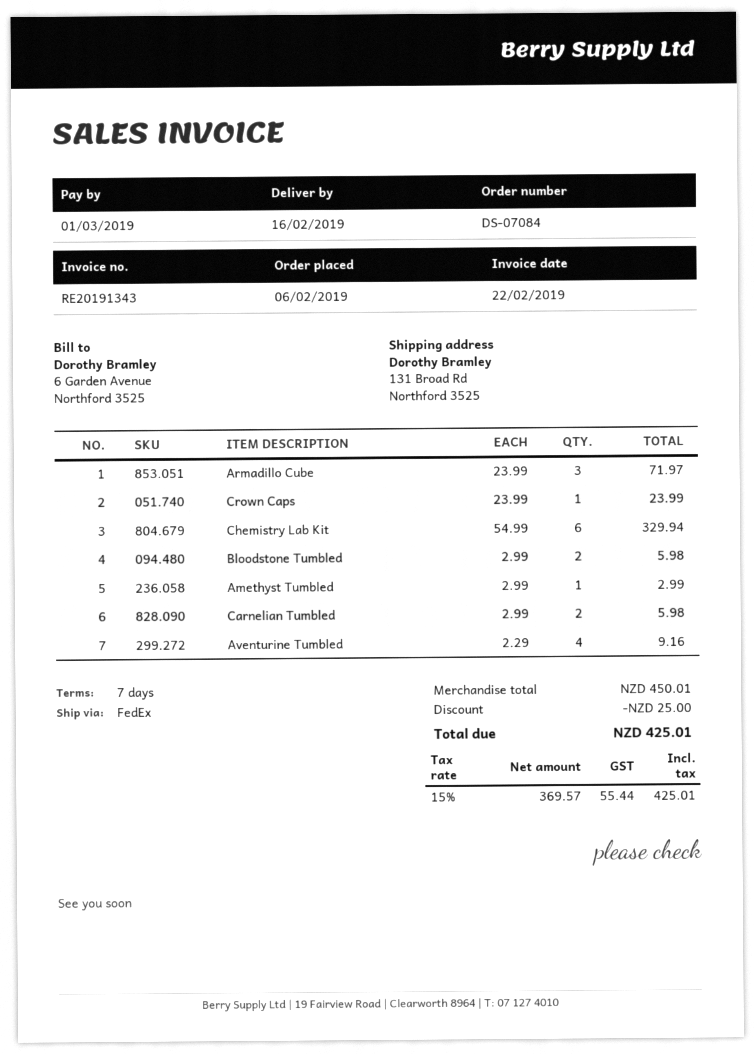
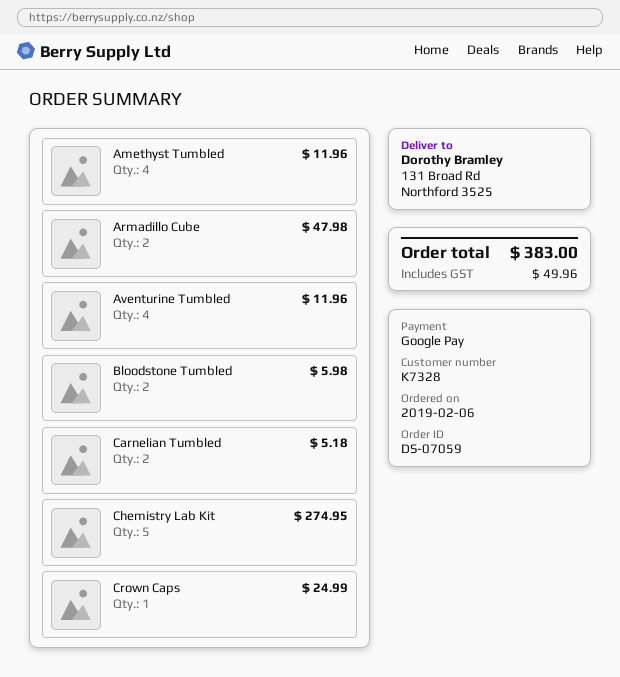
order number: DS-07084 -> DS-07059
Armadillo Cube: 3 for 71.97 -> 2 for 47.98
Crown Caps: 1 for 23.99 -> 1 for 24.99
Chemistry Lab Kit: 6 for 329.94 -> 5 for 274.95
Amethyst Tumbled: 1 for 2.99 -> 4 for 11.96
Carnelian Tumbled: 2 for 5.98 -> 2 for 5.18
Aventurine Tumbled: 4 for 9.16 -> 4 for 11.96
discount: 25.00 -> none
tax: 55.44 -> 49.96
total: 425.01 -> 383.00

